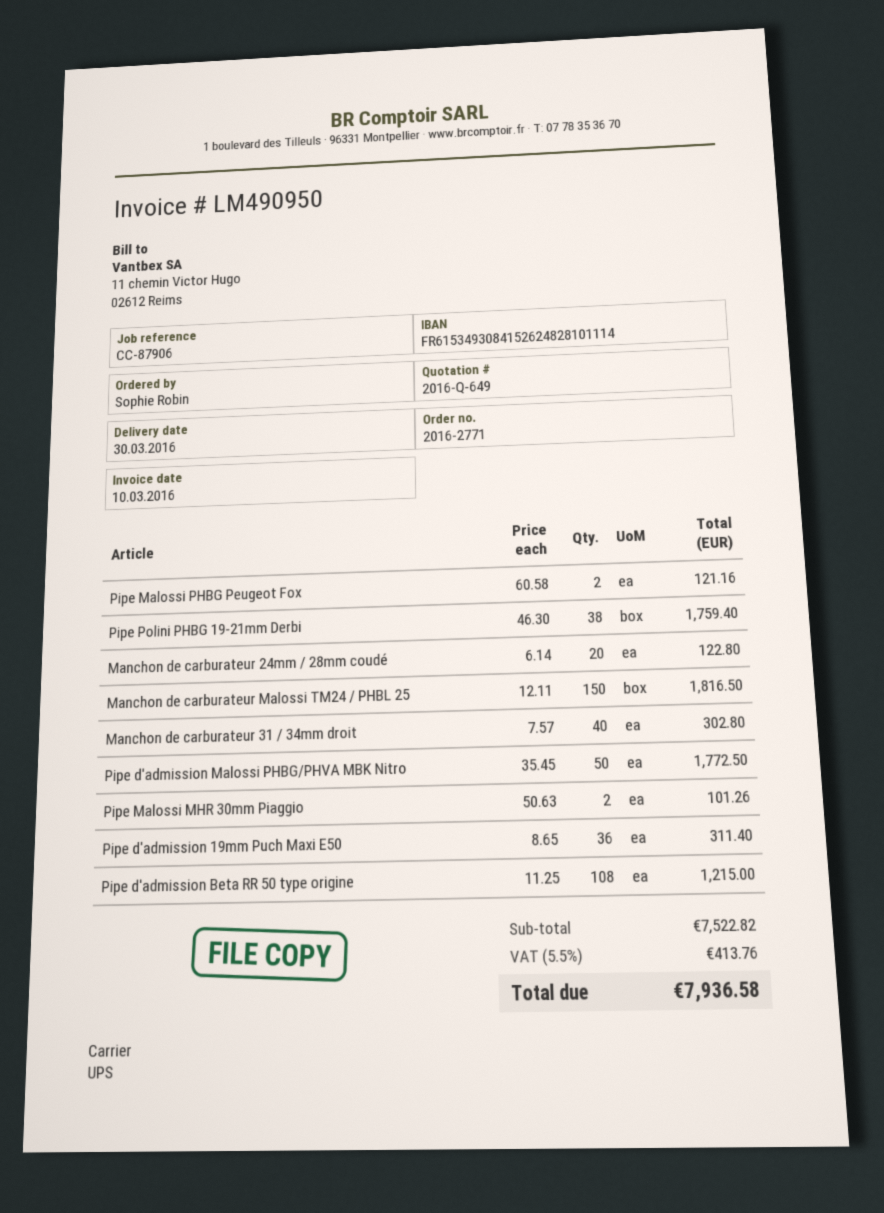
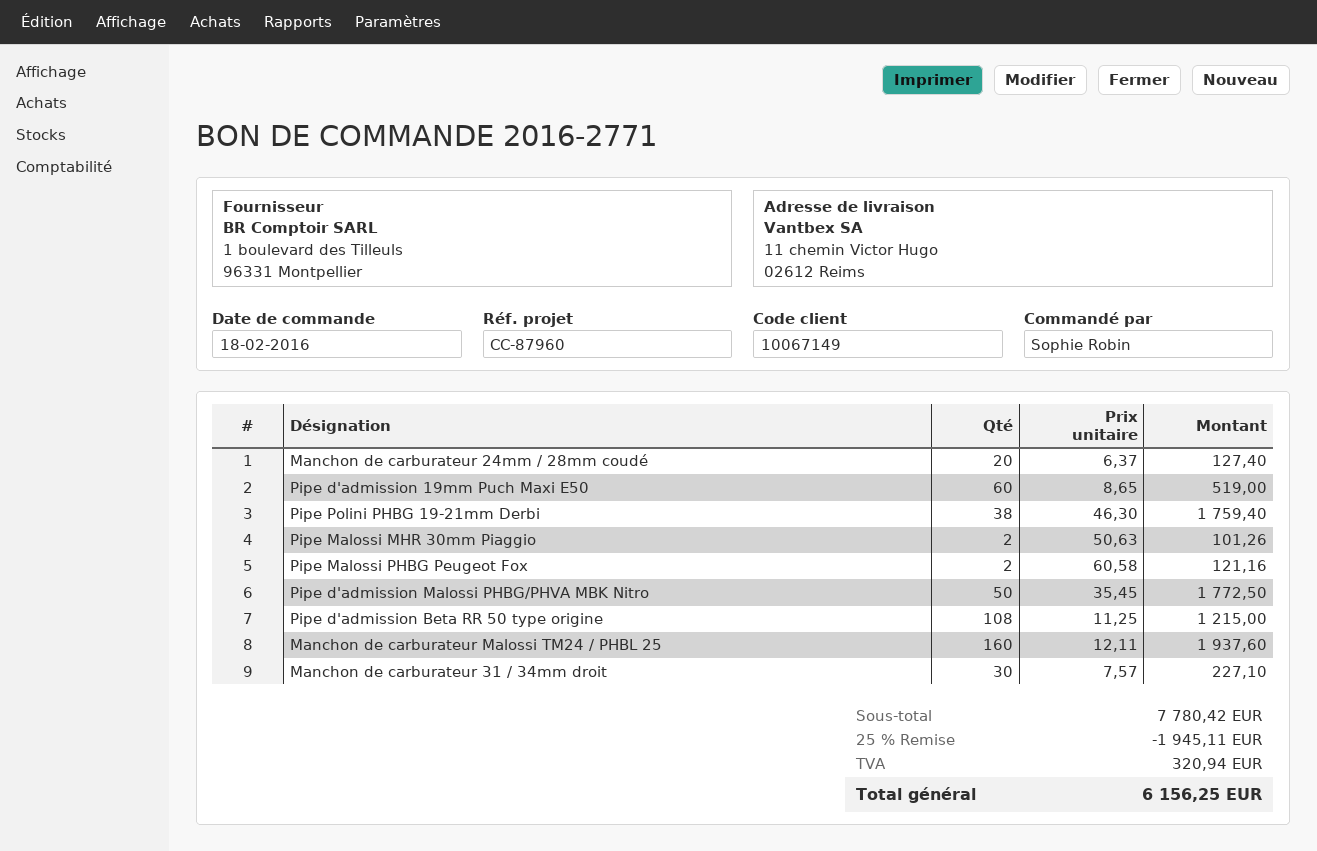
reference: CC-87906 -> CC-87960
Manchon de carburateur 24mm / 28mm coudé: 20 x 6.14 = 122.80 -> 20 x 6.37 = 127.40
Manchon de carburateur Malossi TM24 / PHBL 25: 150 x 12.11 = 1816.50 -> 160 x 12.11 = 1937.60
Manchon de carburateur 31 / 34mm droit: 40 x 7.57 = 302.80 -> 30 x 7.57 = 227.10
Pipe d'admission 19mm Puch Maxi E50: 36 x 8.65 = 311.40 -> 60 x 8.65 = 519.00
subtotal: 7522.82 -> 7780.42
discount: none -> 25% = 1945.11
tax: 413.76 -> 320.94
total: 7936.58 -> 6156.25

